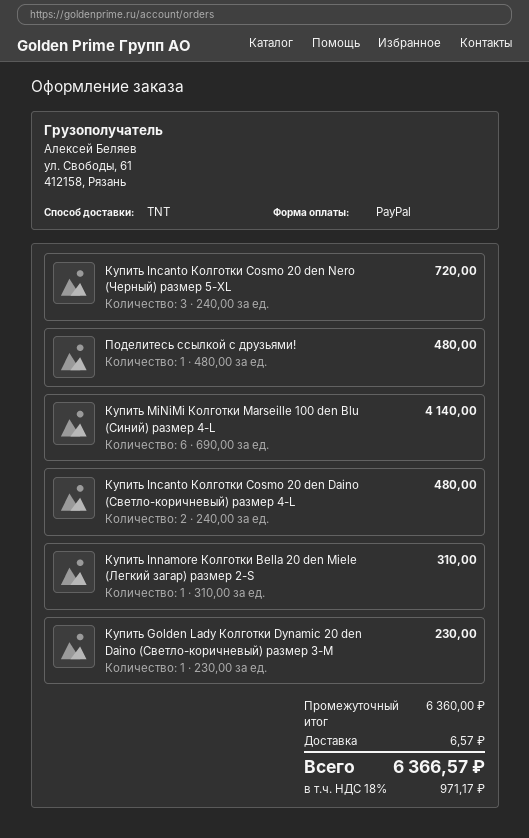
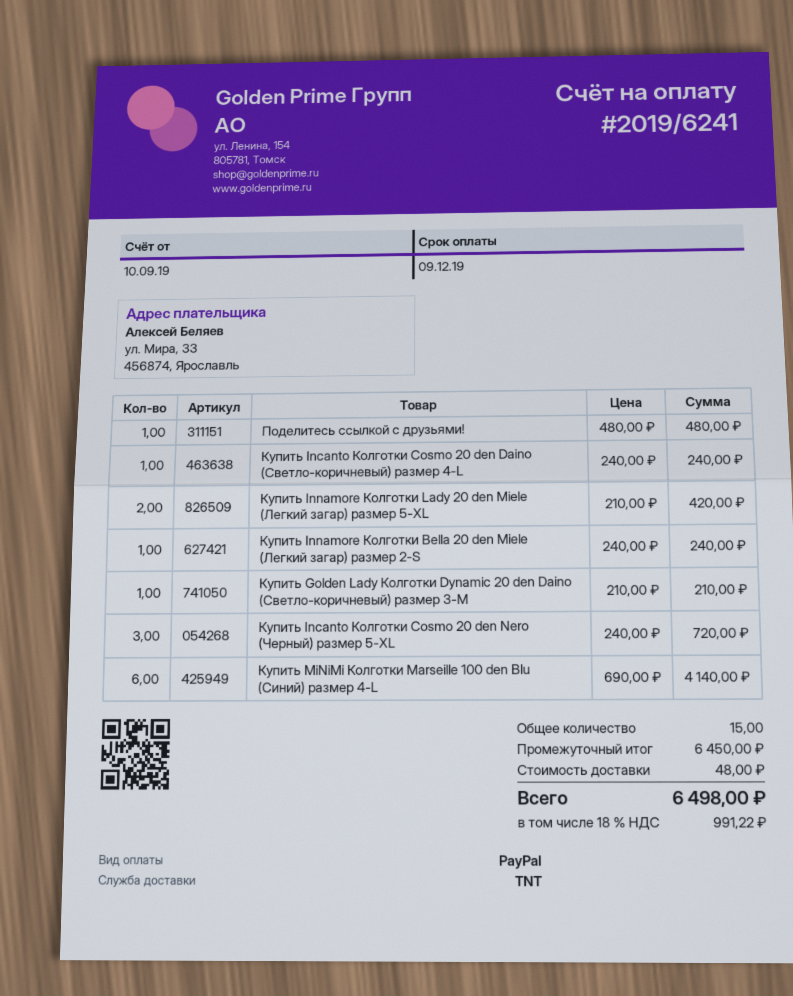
Купить Incanto Колготки Cosmo 20 den Daino (Светло-коричневый) размер 4-L: 2 x 240.00 = 480.00 -> 1 x 240.00 = 240.00
Купить Innamore Колготки Bella 20 den Miele (Легкий загар) размер 2-S: 1 x 310.00 = 310.00 -> 1 x 240.00 = 240.00
Купить Golden Lady Колготки Dynamic 20 den Daino (Светло-коричневый) размер 3-M: 1 x 230.00 = 230.00 -> 1 x 210.00 = 210.00
Купить Innamore Колготки Lady 20 den Miele (Легкий загар) размер 5-XL: none -> 2 x 210.00 = 420.00
subtotal: 6360.00 -> 6450.00
shipping: 6.57 -> 48.00
tax: 18% = 971.17 -> 18% = 991.22
total: 6366.57 -> 6498.00

